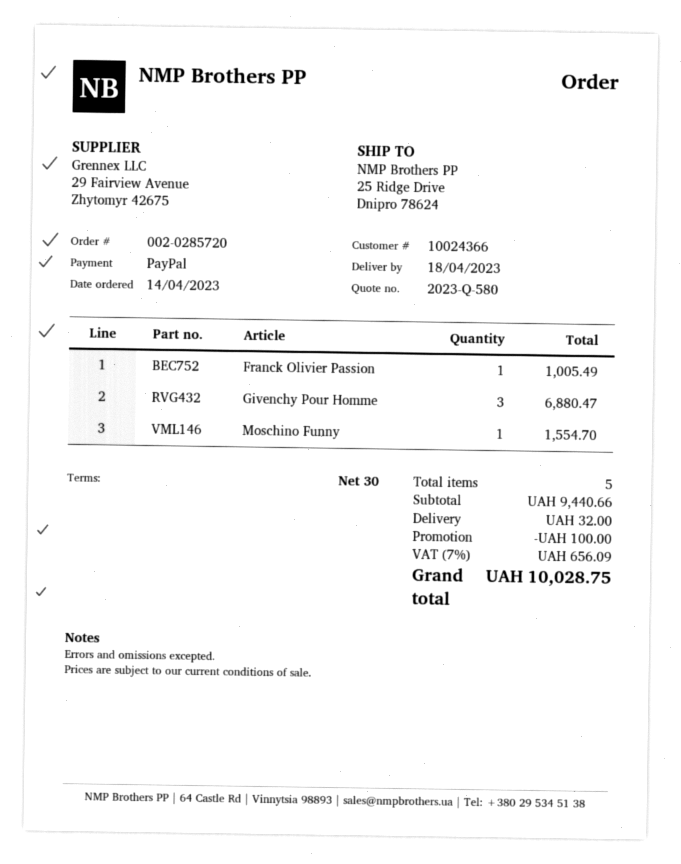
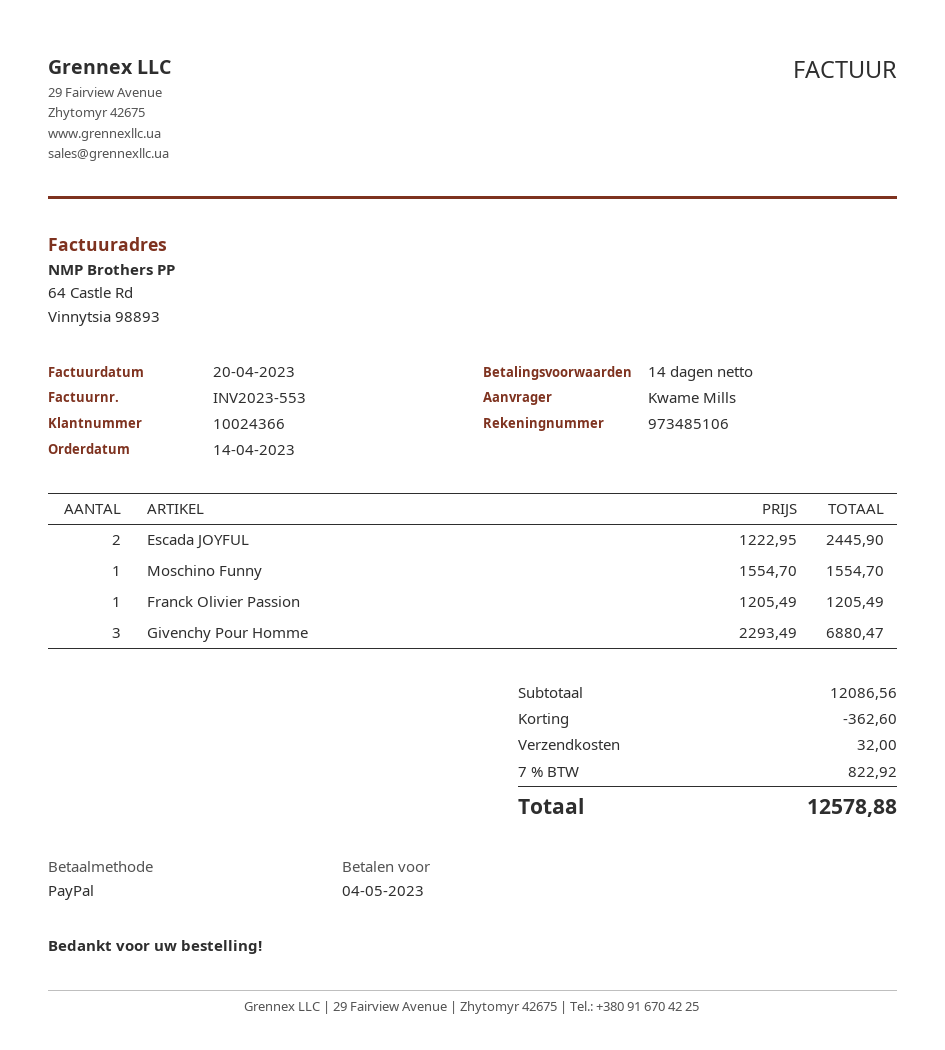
payment terms: 30 days -> 14 days
Franck Olivier Passion: 1 for 1005.49 -> 1 for 1205.49
Escada JOYFUL: none -> 2 for 2445.90
subtotal: 9440.66 -> 12086.56
discount: 100.00 -> 362.60
tax: 7% = 656.09 -> 7% = 822.92
total: 10028.75 -> 12578.88

